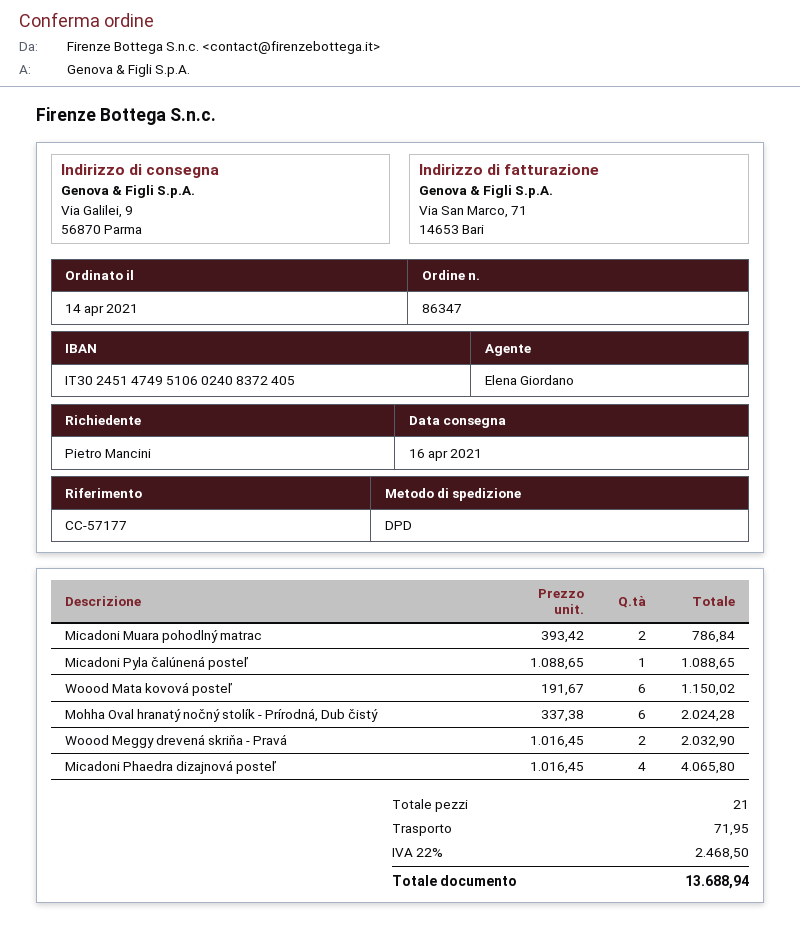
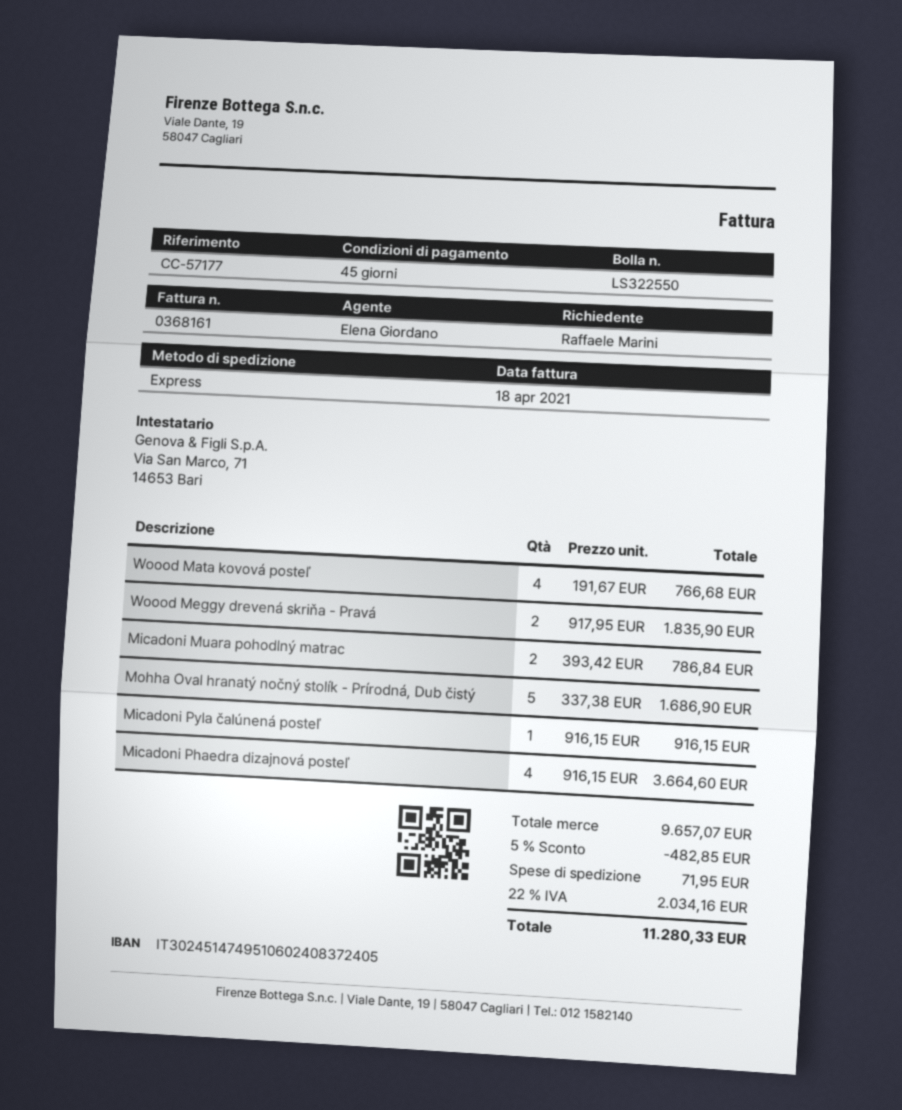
ordered by: Pietro Mancini -> Raffaele Marini
shipping method: DPD -> express
Micadoni Pyla čalúnená posteľ: 1 x 1088.65 = 1088.65 -> 1 x 916.15 = 916.15
Woood Mata kovová posteľ: 6 x 191.67 = 1150.02 -> 4 x 191.67 = 766.68
Mohha Oval hranatý nočný stolík - Prírodná, Dub čistý: 6 x 337.38 = 2024.28 -> 5 x 337.38 = 1686.90
Woood Meggy drevená skriňa - Pravá: 2 x 1016.45 = 2032.90 -> 2 x 917.95 = 1835.90
Micadoni Phaedra dizajnová posteľ: 4 x 1016.45 = 4065.80 -> 4 x 916.15 = 3664.60
discount: none -> 5% = 482.85
tax: 22% = 2468.50 -> 22% = 2034.16
total: 13688.94 -> 11280.33

